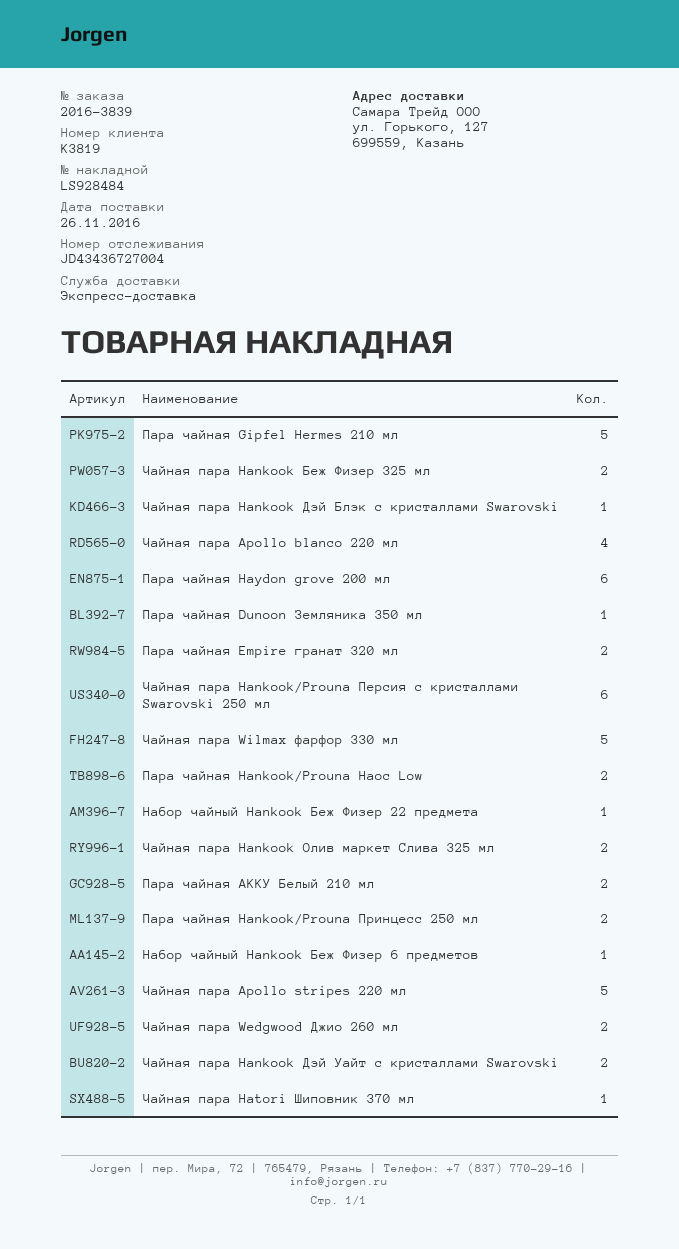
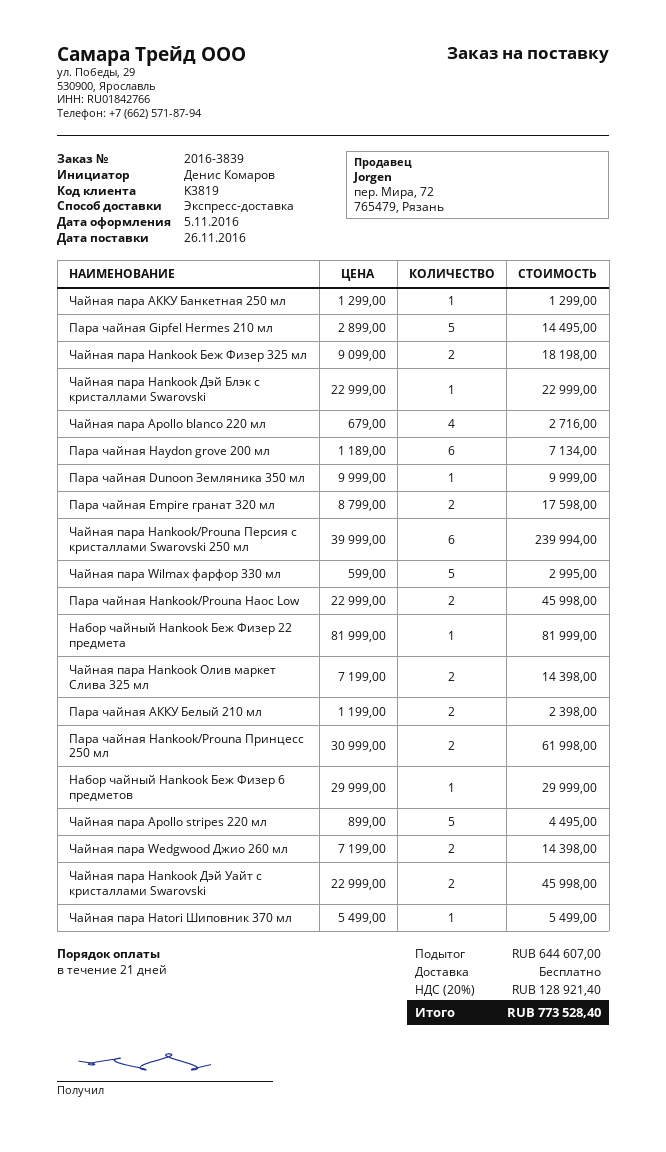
Чайная пара АККУ Банкетная 250 мл: none -> 1

